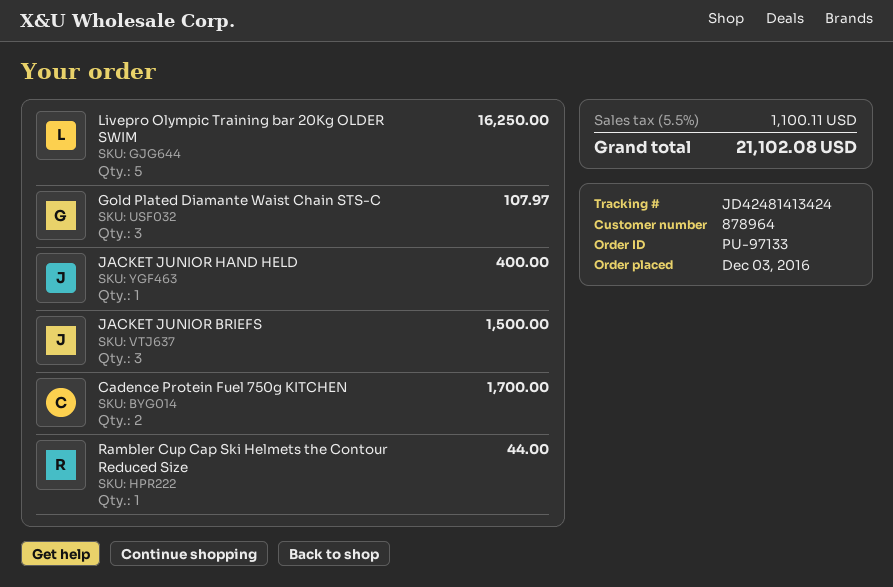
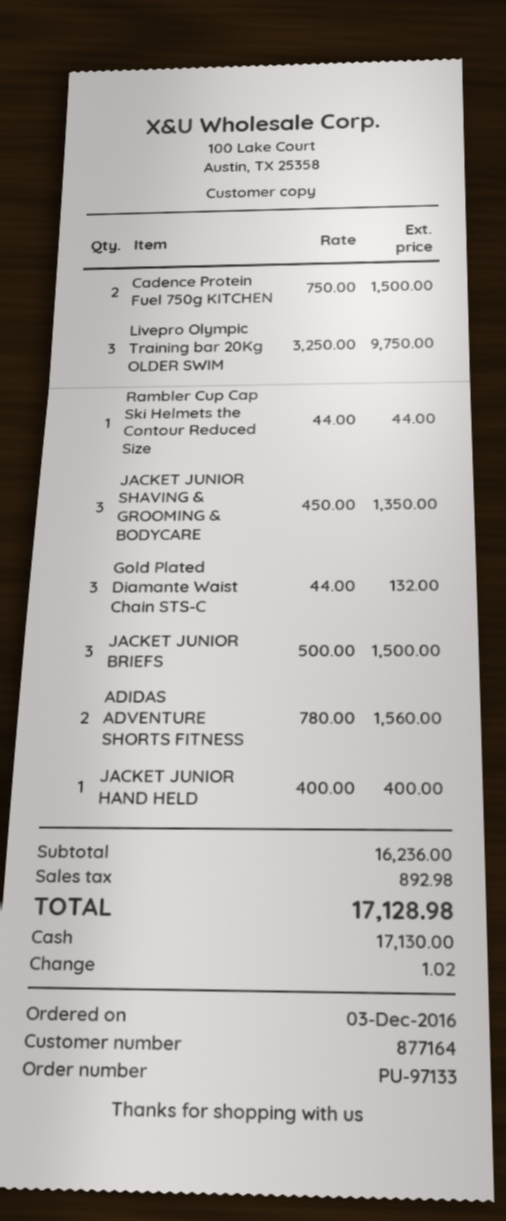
customer number: 878964 -> 877164
Livepro Olympic Training bar 20Kg OLDER SWIM: 5 for 16250.00 -> 3 for 9750.00
Gold Plated Diamante Waist Chain STS-C: 3 for 107.97 -> 3 for 132.00
Cadence Protein Fuel 750g KITCHEN: 2 for 1700.00 -> 2 for 1500.00
JACKET JUNIOR SHAVING & GROOMING & BODYCARE: none -> 3 for 1350.00
ADIDAS ADVENTURE SHORTS FITNESS: none -> 2 for 1560.00
tax: 1100.11 -> 892.98
total: 21102.08 -> 17128.98

